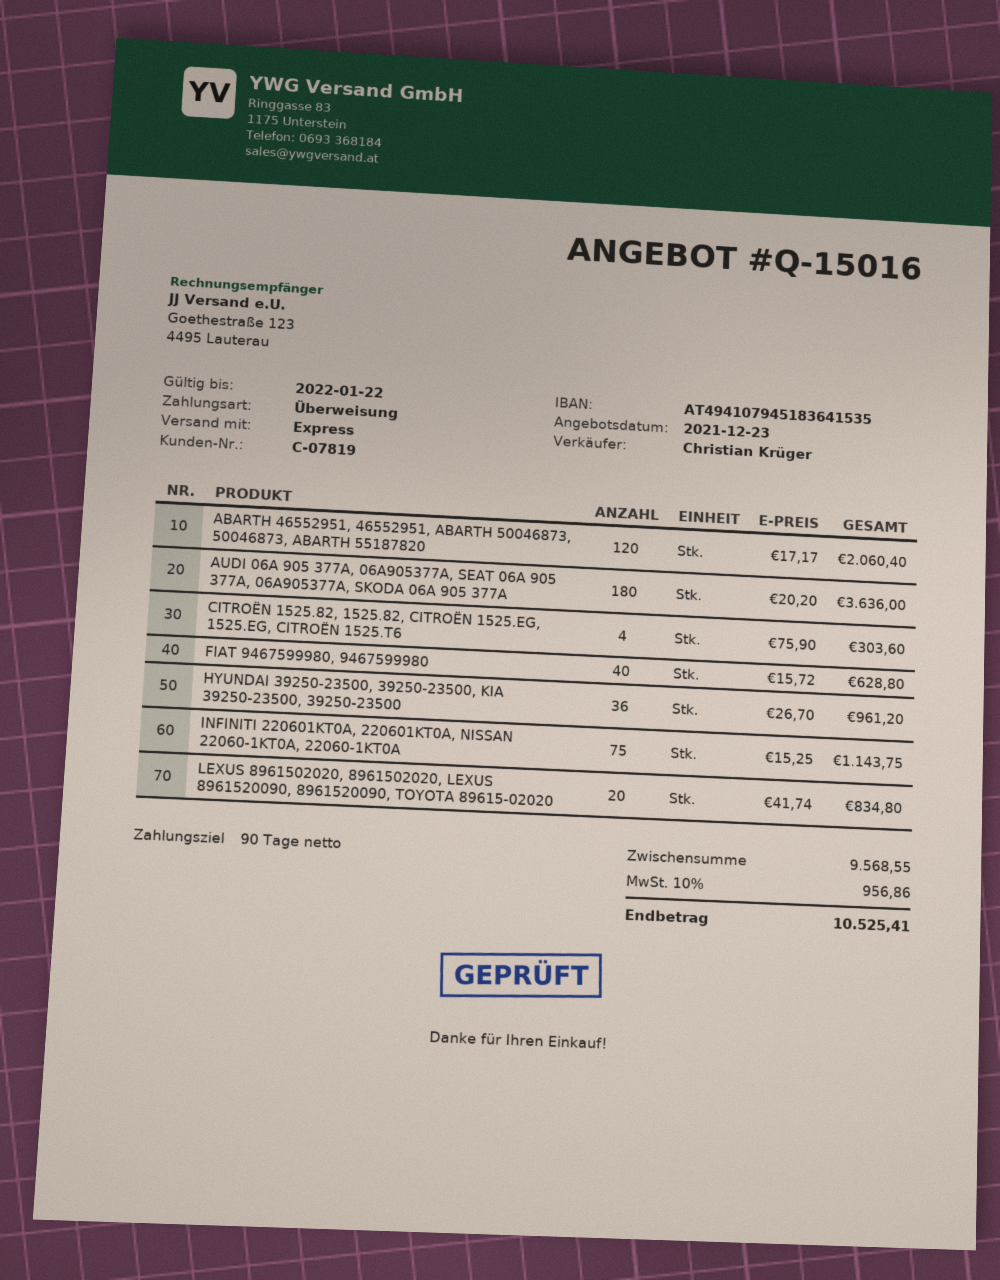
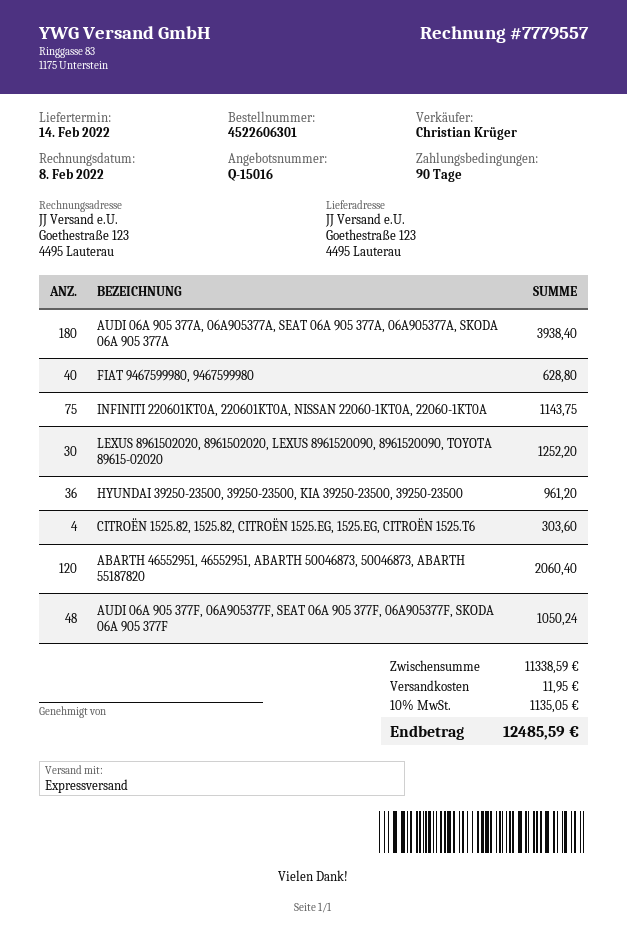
AUDI 06A 905 377A, 06A905377A, SEAT 06A 905 377A, 06A905377A, SKODA 06A 905 377A: 180 for 3636.00 -> 180 for 3938.40
LEXUS 8961502020, 8961502020, LEXUS 8961520090, 8961520090, TOYOTA 89615-02020: 20 for 834.80 -> 30 for 1252.20
AUDI 06A 905 377F, 06A905377F, SEAT 06A 905 377F, 06A905377F, SKODA 06A 905 377F: none -> 48 for 1050.24
subtotal: 9568.55 -> 11338.59
shipping: none -> 11.95
tax: 10% = 956.86 -> 10% = 1135.05
total: 10525.41 -> 12485.59

